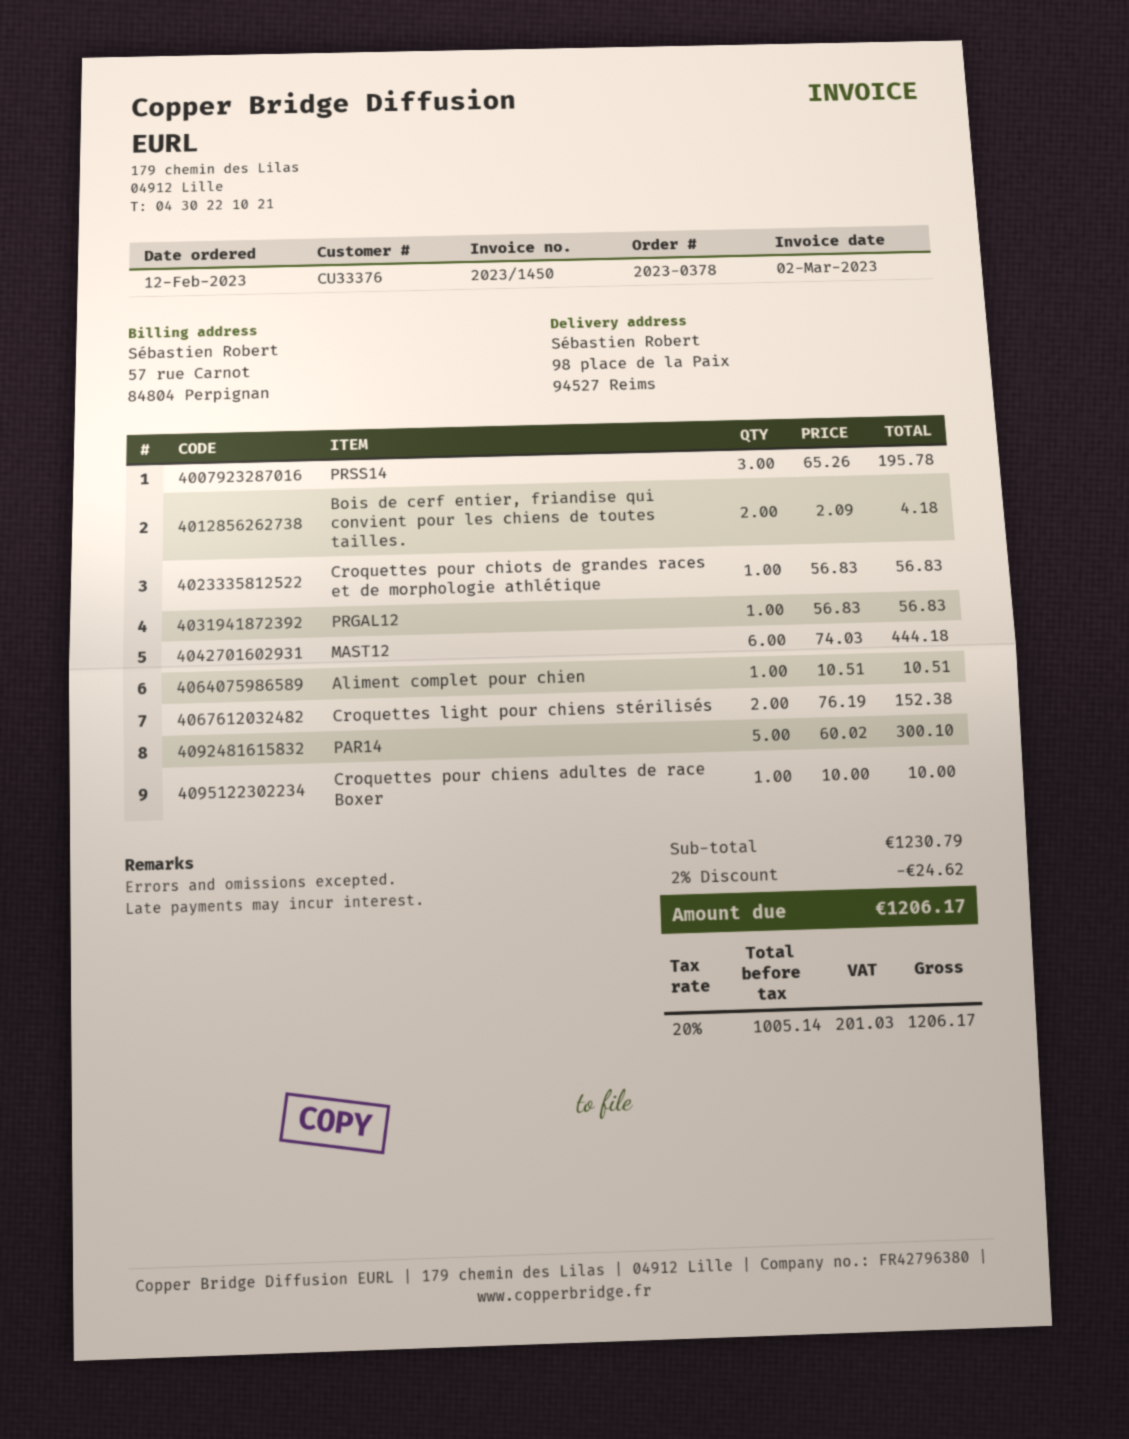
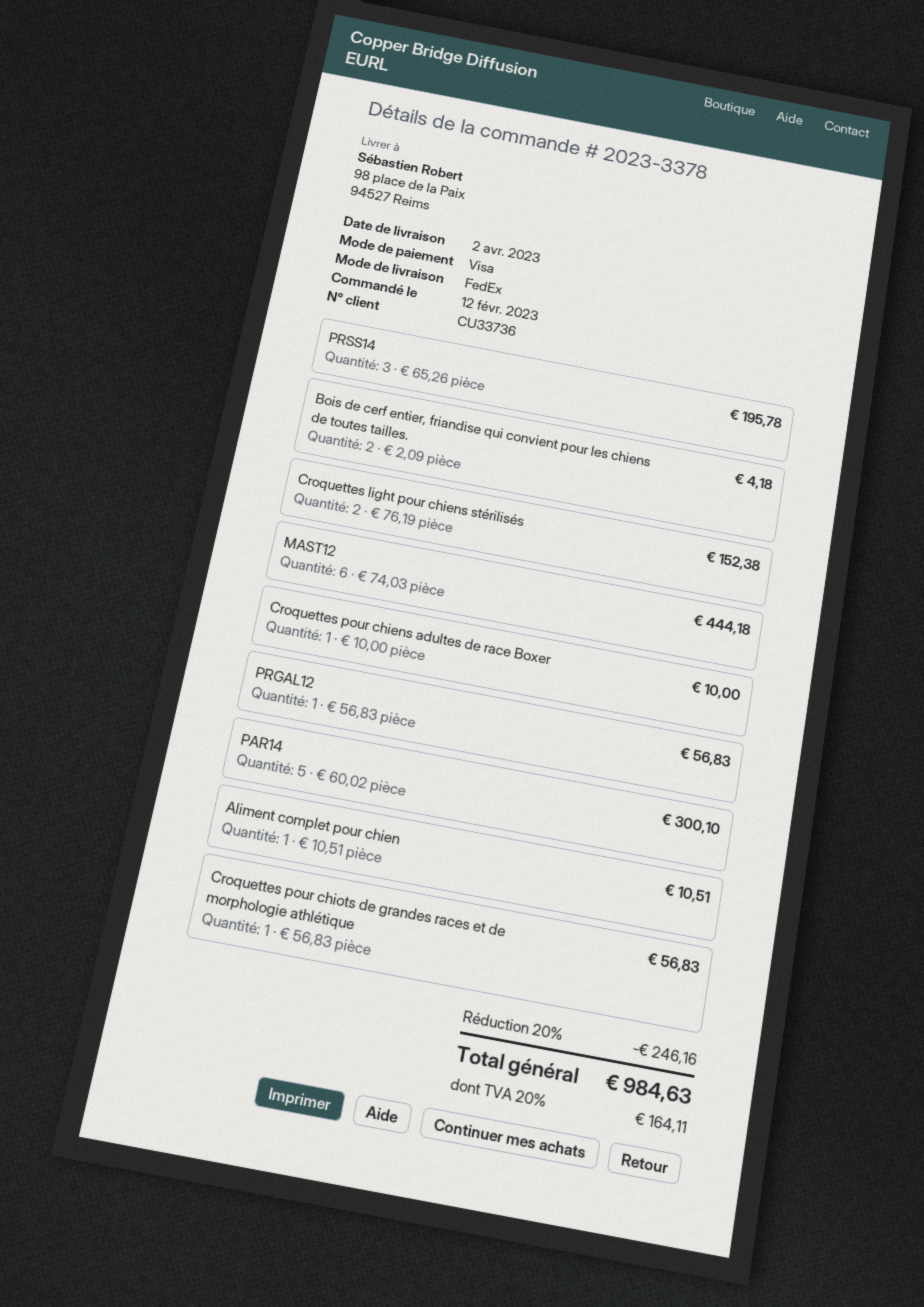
order number: 2023-0378 -> 2023-3378
customer number: CU33376 -> CU33736
discount: 2% = 24.62 -> 20% = 246.16
tax: 20% = 201.03 -> 20% = 164.11
total: 1206.17 -> 984.63

